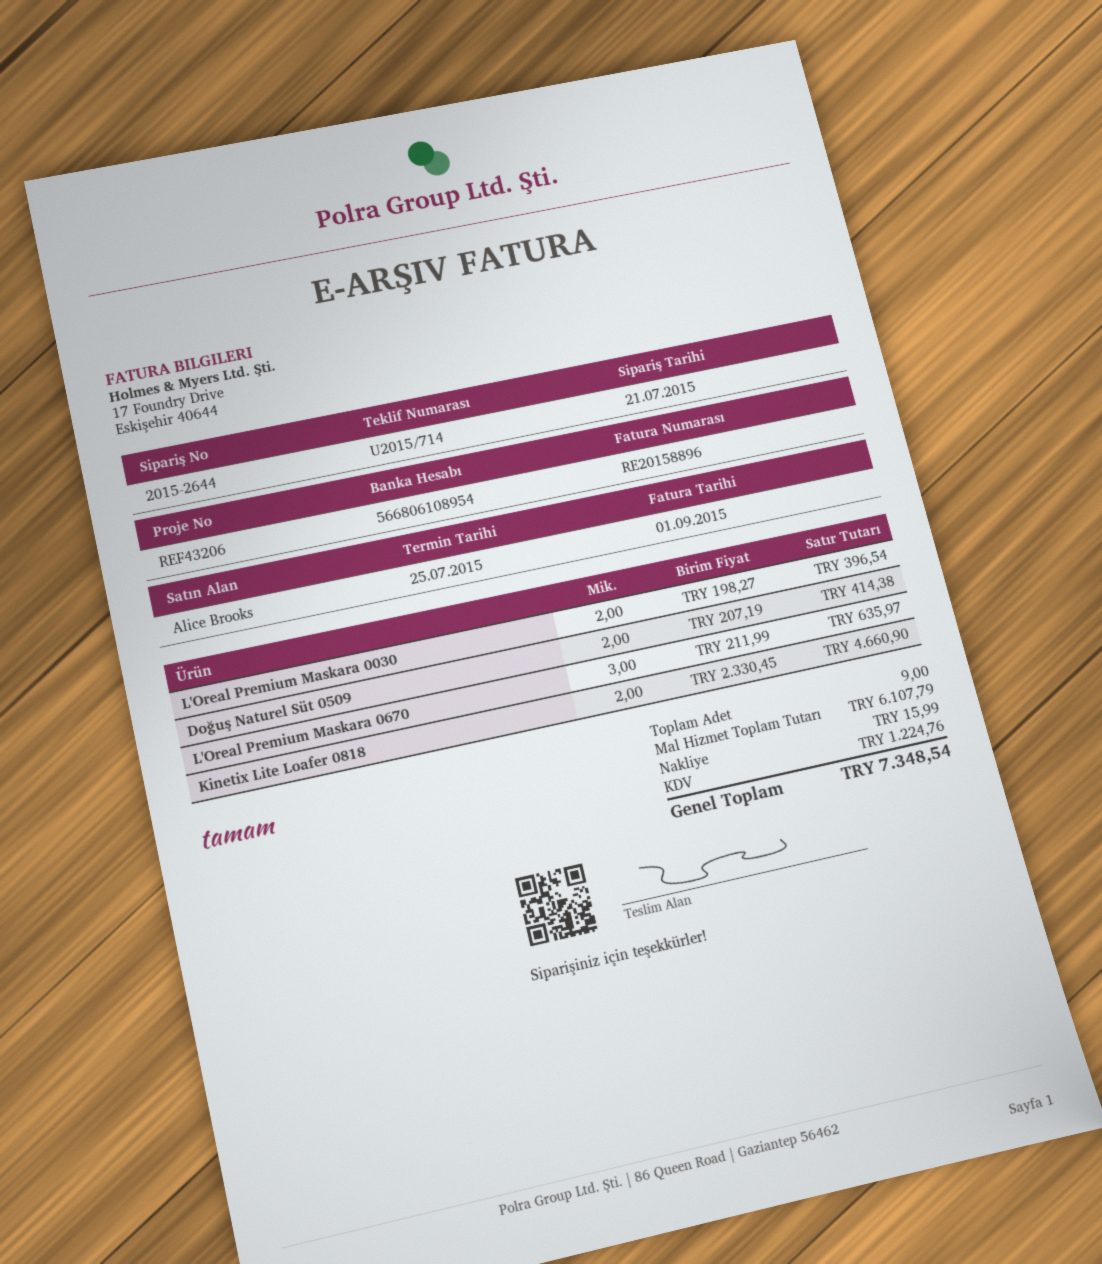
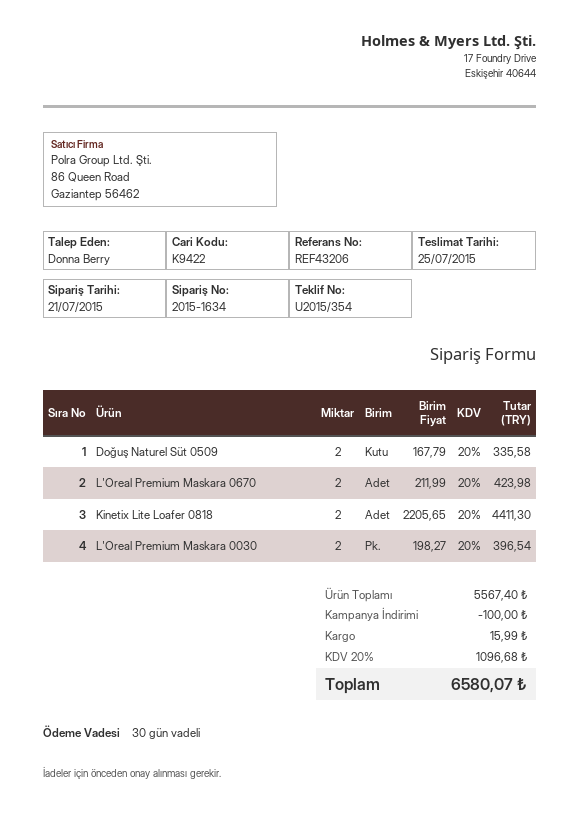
quote number: U2015/714 -> U2015/354
order number: 2015-2644 -> 2015-1634
ordered by: Alice Brooks -> Donna Berry
Doğuş Naturel Süt 0509: 2 x 207.19 = 414.38 -> 2 x 167.79 = 335.58
L'Oreal Premium Maskara 0670: 3 x 211.99 = 635.97 -> 2 x 211.99 = 423.98
Kinetix Lite Loafer 0818: 2 x 2330.45 = 4660.90 -> 2 x 2205.65 = 4411.30
subtotal: 6107.79 -> 5567.40
discount: none -> 100.00
tax: 1224.76 -> 1096.68
total: 7348.54 -> 6580.07

